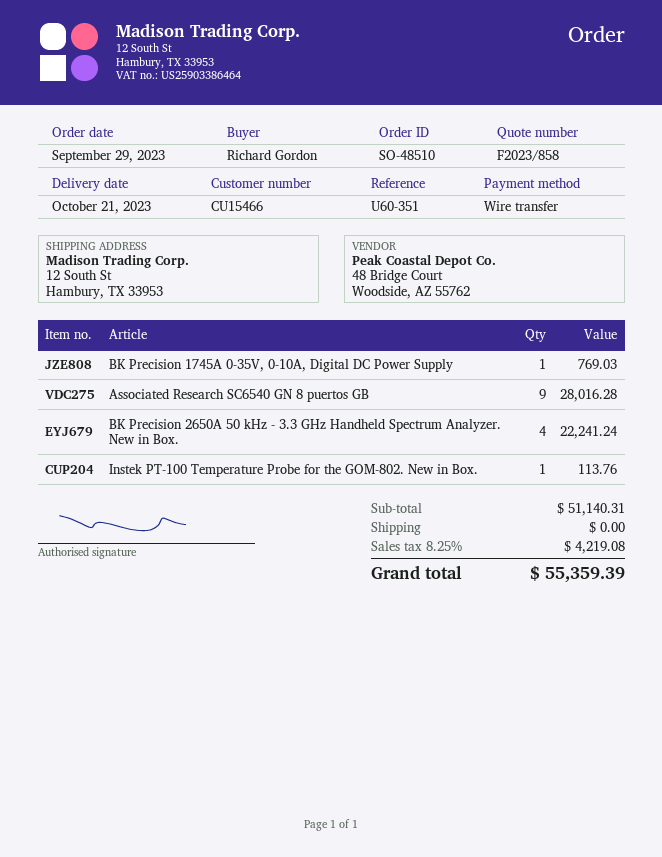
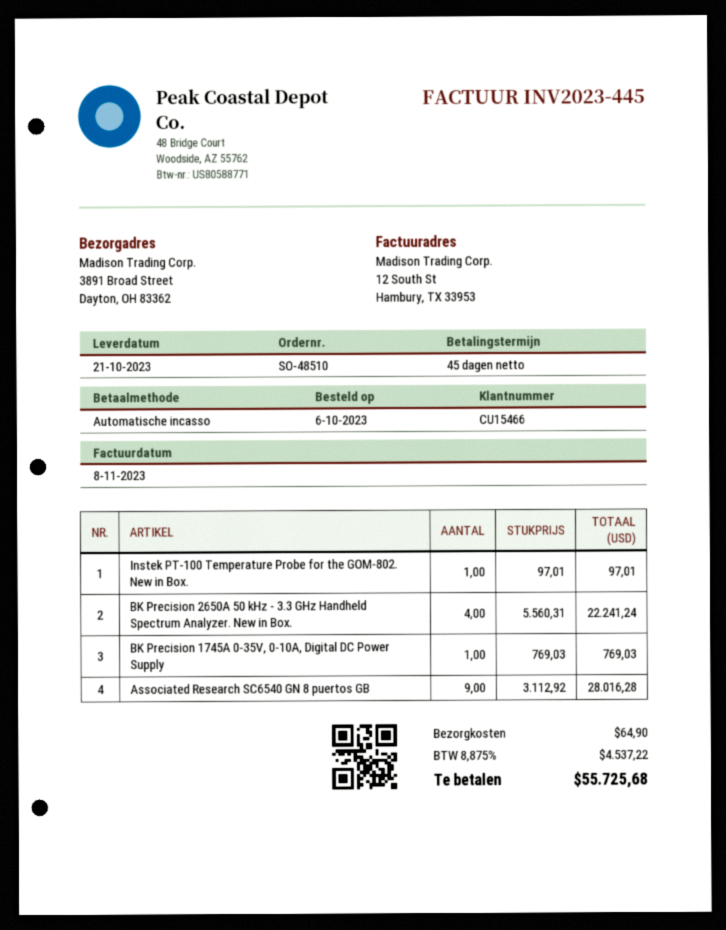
order date: 2023-09-29 -> 2023-10-06
payment method: bank transfer -> direct debit
ship to: 12 South St, Hambury, TX 33953 -> 3891 Broad Street, Dayton, OH 83362
Instek PT-100 Temperature Probe for the GOM-802. New in Box.: 1 for 113.76 -> 1 for 97.01
shipping: 0.00 -> 64.90
tax: 8.25% = 4219.08 -> 8.875% = 4537.22
total: 55359.39 -> 55725.68

